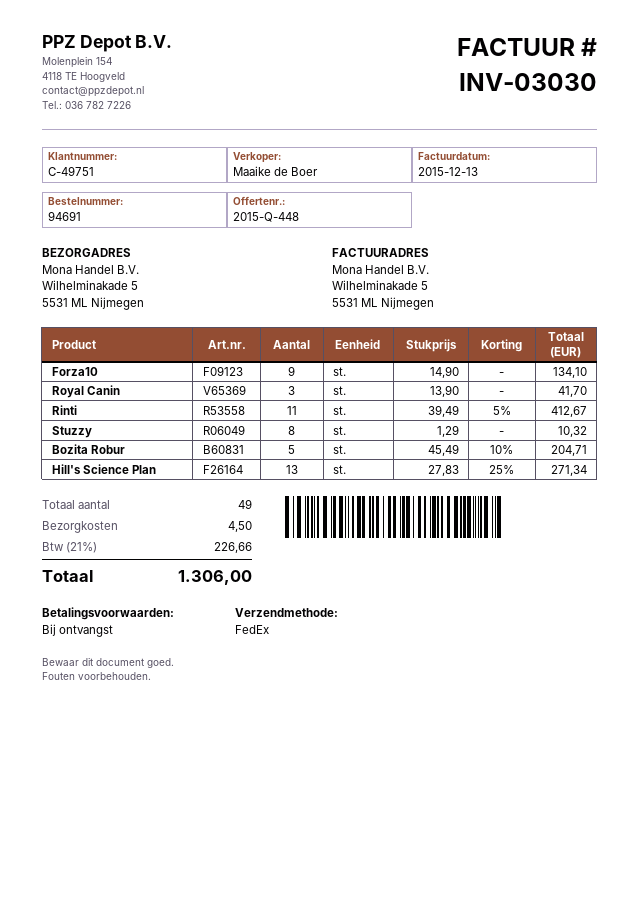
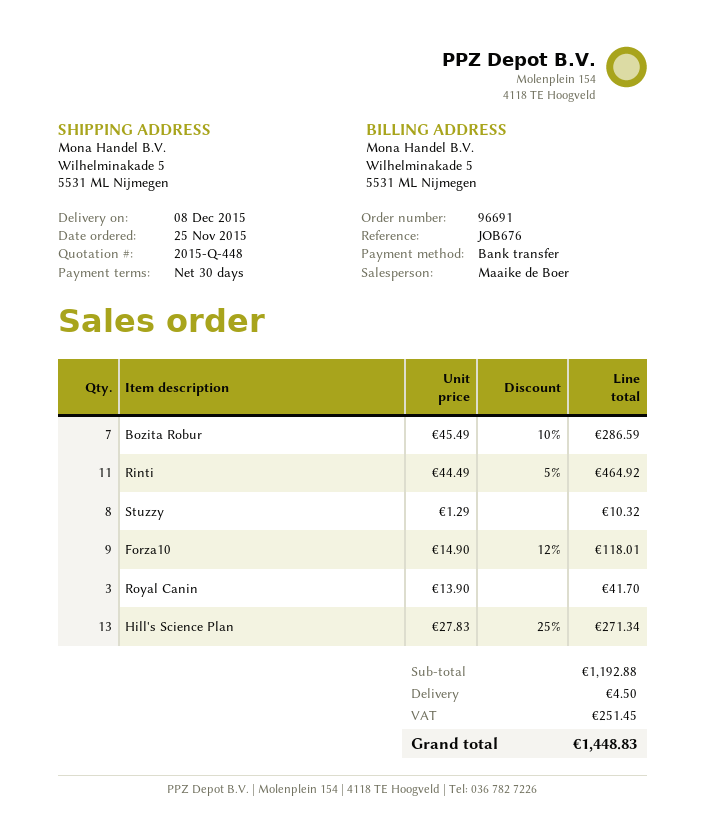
order number: 94691 -> 96691
payment terms: on receipt -> 30 days
Forza10: 9 x 14.90 = 134.10 -> 9 x 14.90 - 12% = 118.01
Rinti: 11 x 39.49 - 5% = 412.67 -> 11 x 44.49 - 5% = 464.92
Bozita Robur: 5 x 45.49 - 10% = 204.71 -> 7 x 45.49 - 10% = 286.59
tax: 226.66 -> 251.45
total: 1306.00 -> 1448.83

